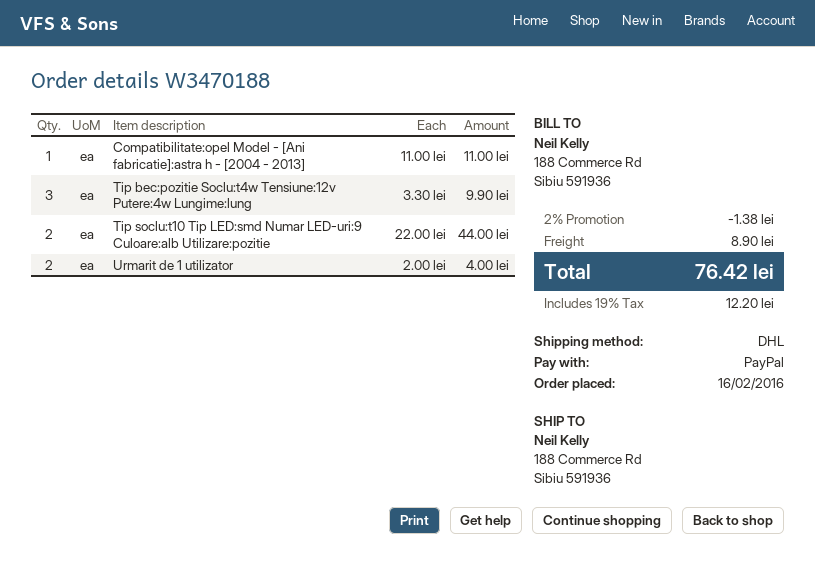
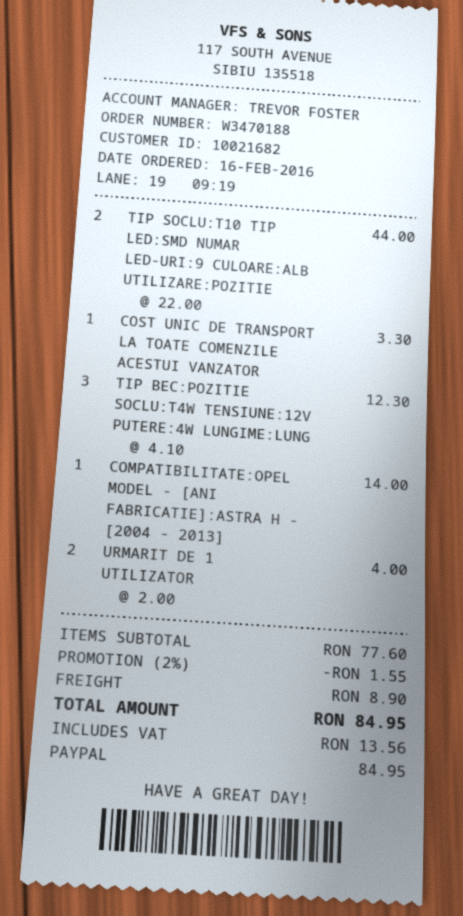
Compatibilitate:opel Model - [Ani fabricatie]:astra h - [2004 - 2013]: 1 x 11.00 = 11.00 -> 1 x 14.00 = 14.00
Tip bec:pozitie Soclu:t4w Tensiune:12v Putere:4w Lungime:lung: 3 x 3.30 = 9.90 -> 3 x 4.10 = 12.30
COST UNIC DE TRANSPORT LA TOATE COMENZILE ACESTUI VANZATOR: none -> 1 x 3.30 = 3.30
discount: 2% = 1.38 -> 2% = 1.55
tax: 12.20 -> 13.56
total: 76.42 -> 84.95

